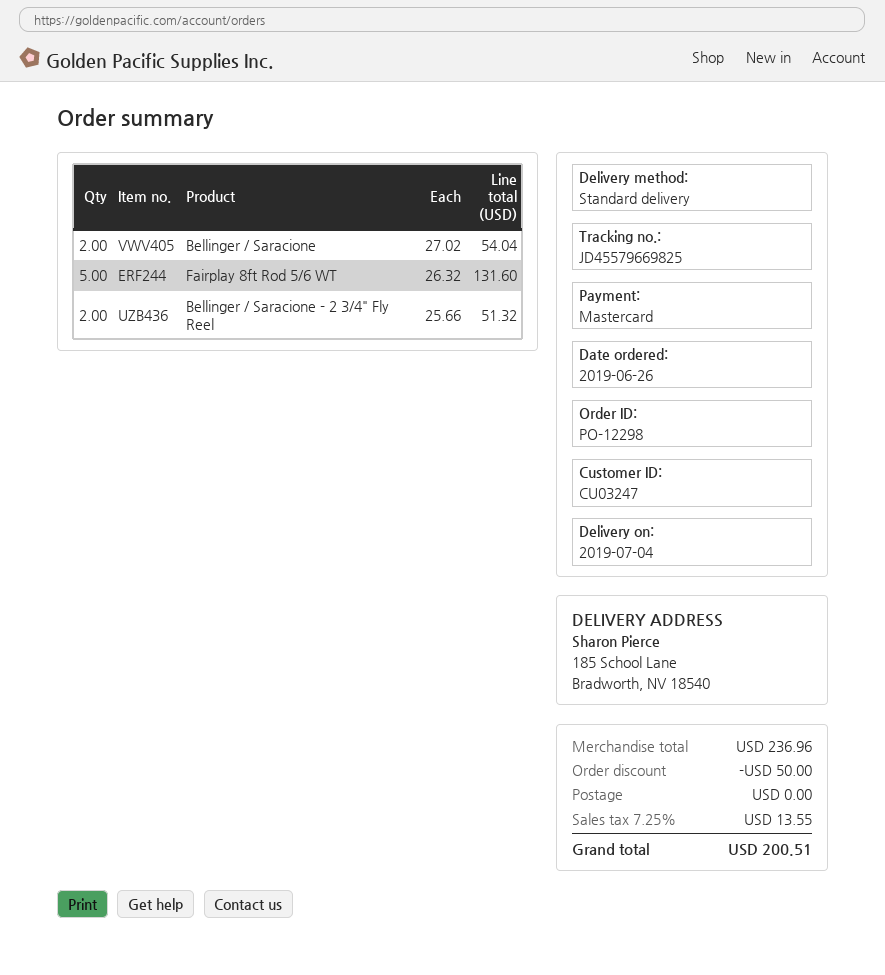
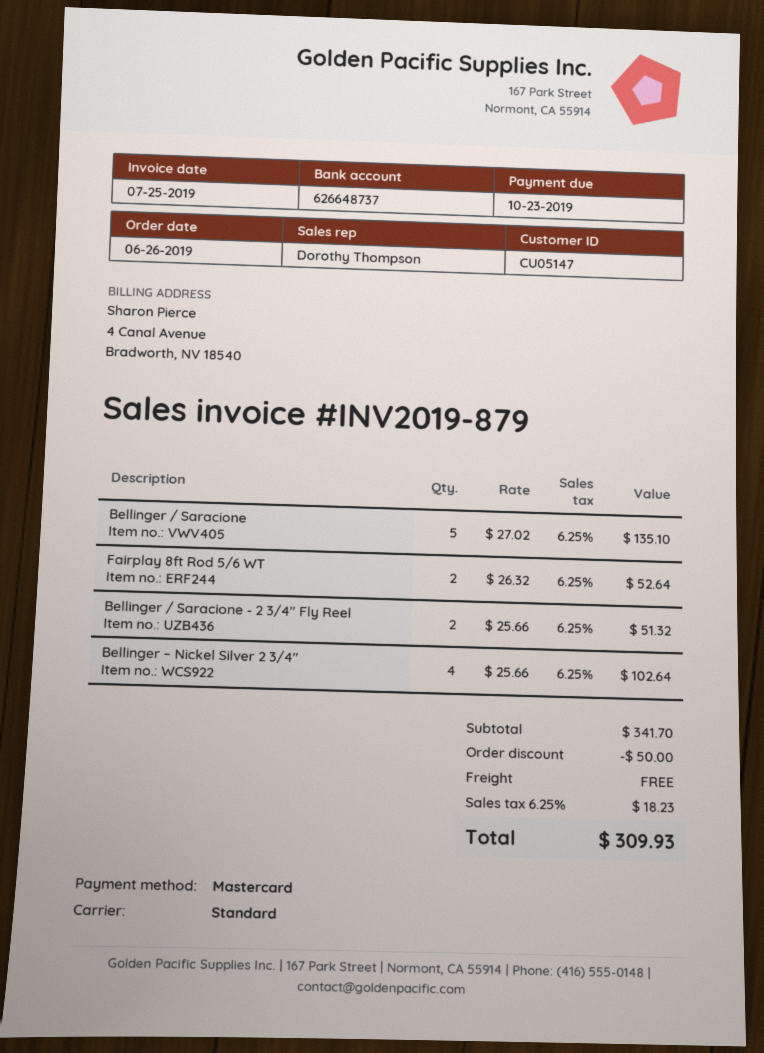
customer number: CU03247 -> CU05147
Bellinger / Saracione: 2 x 27.02 = 54.04 -> 5 x 27.02 = 135.10
Fairplay 8ft Rod 5/6 WT: 5 x 26.32 = 131.60 -> 2 x 26.32 = 52.64
Bellinger – Nickel Silver 2 3/4": none -> 4 x 25.66 = 102.64
subtotal: 236.96 -> 341.70
tax: 7.25% = 13.55 -> 6.25% = 18.23
total: 200.51 -> 309.93

